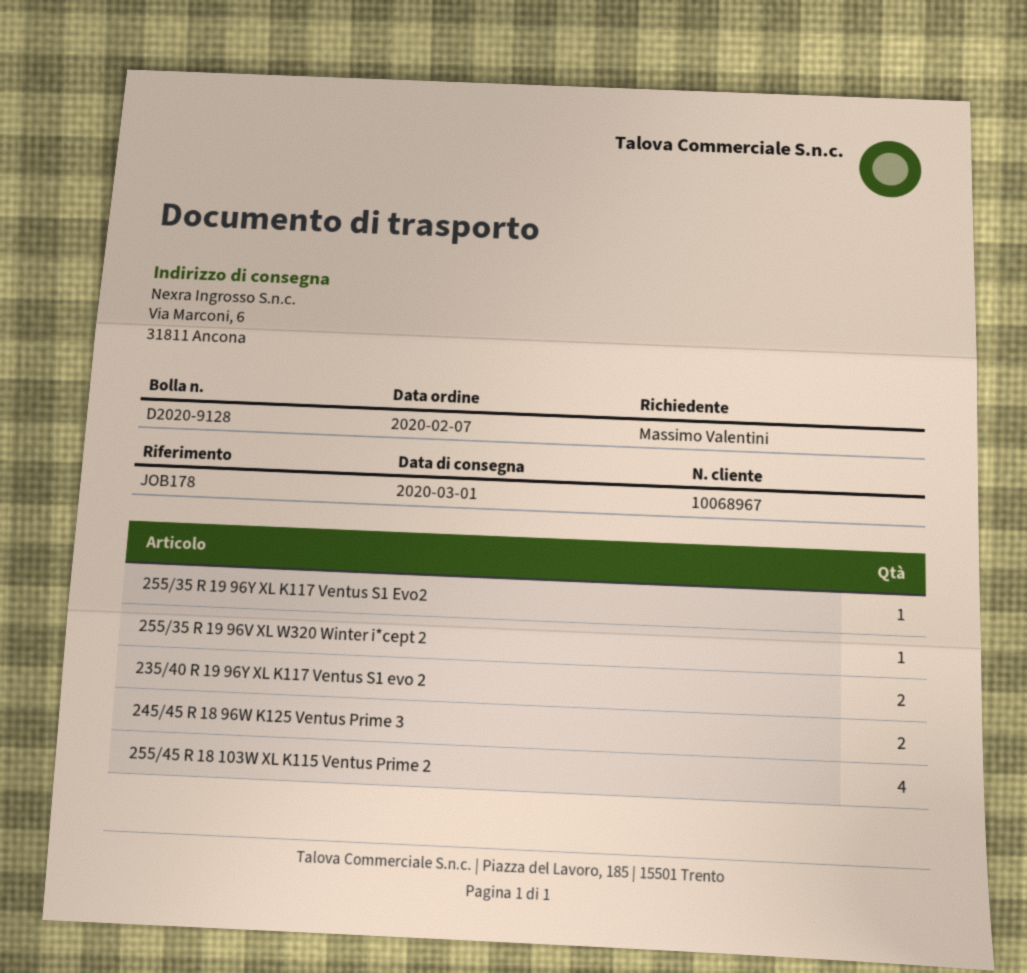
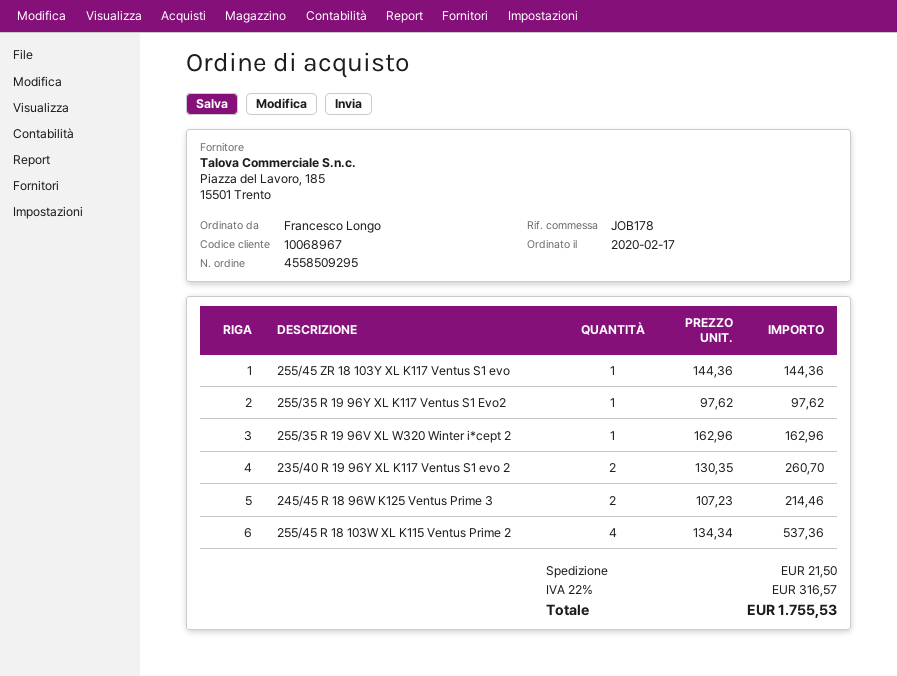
order date: 2020-02-07 -> 2020-02-17
ordered by: Massimo Valentini -> Francesco Longo
255/45 ZR 18 103Y XL K117 Ventus S1 evo: none -> 1

